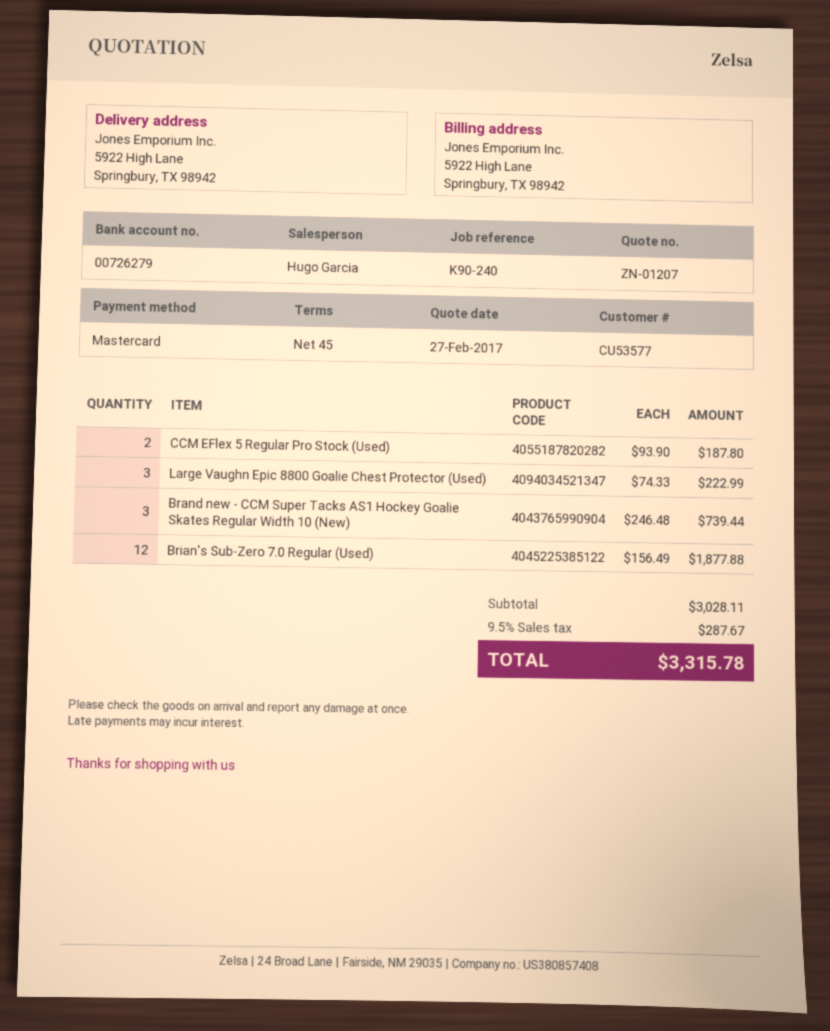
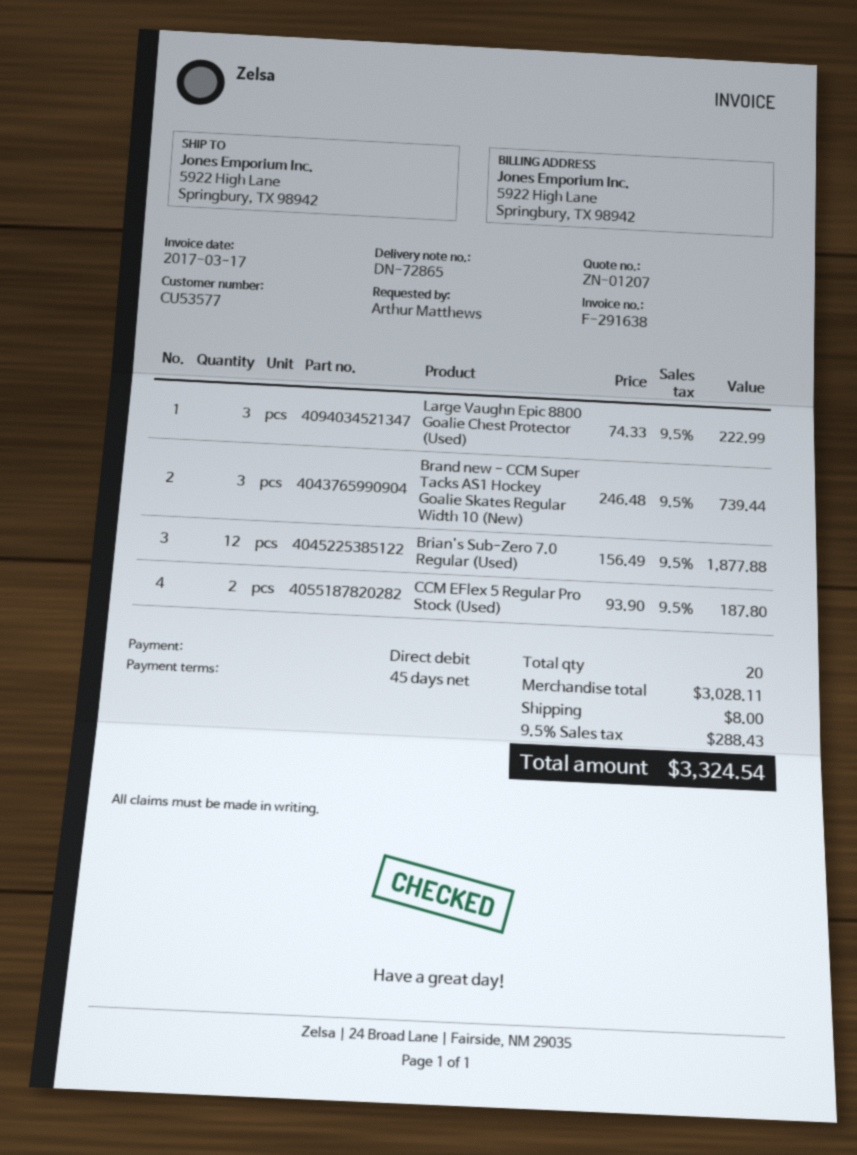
payment method: Mastercard -> direct debit
shipping: none -> 8.00
tax: 9.5% = 287.67 -> 9.5% = 288.43
total: 3315.78 -> 3324.54

